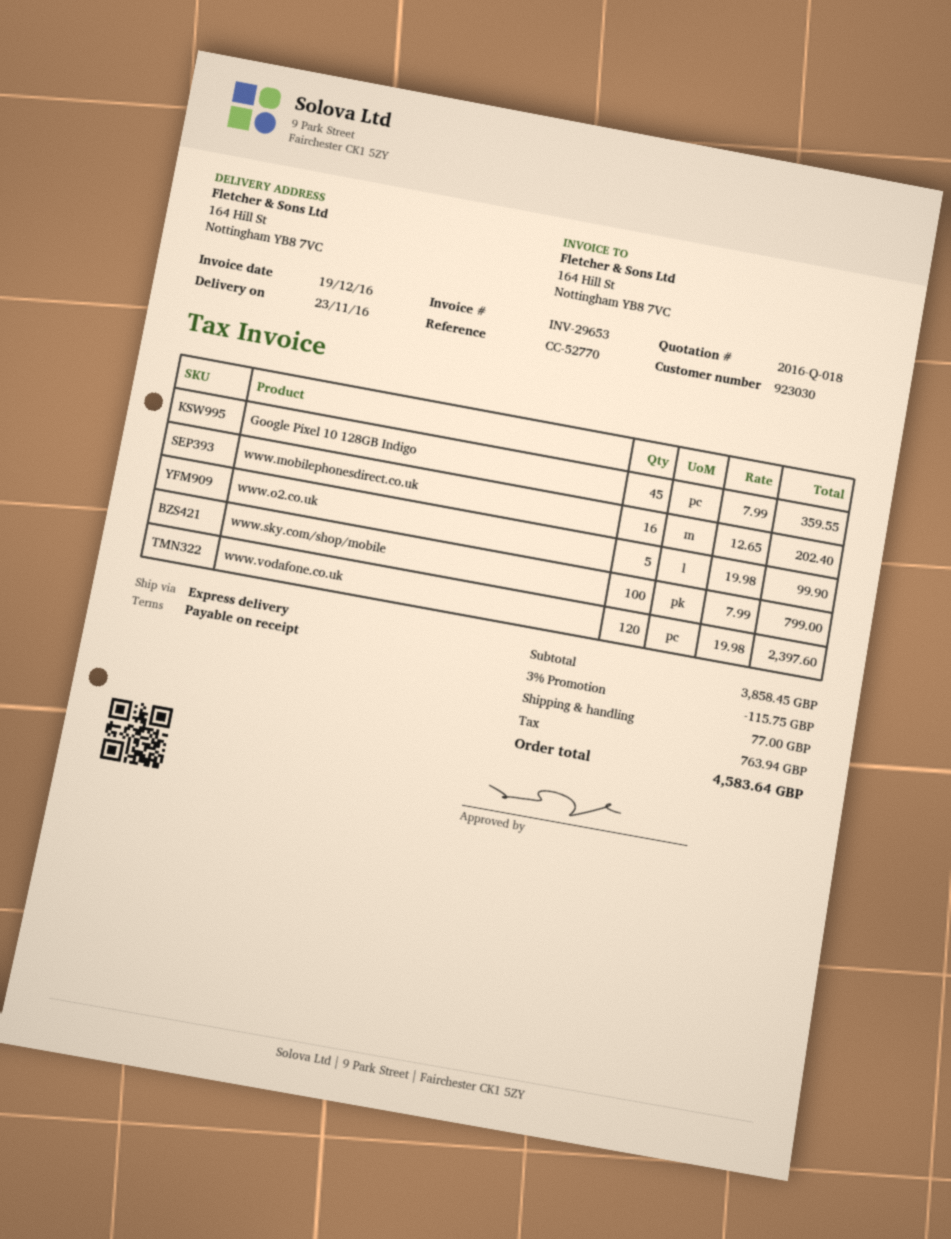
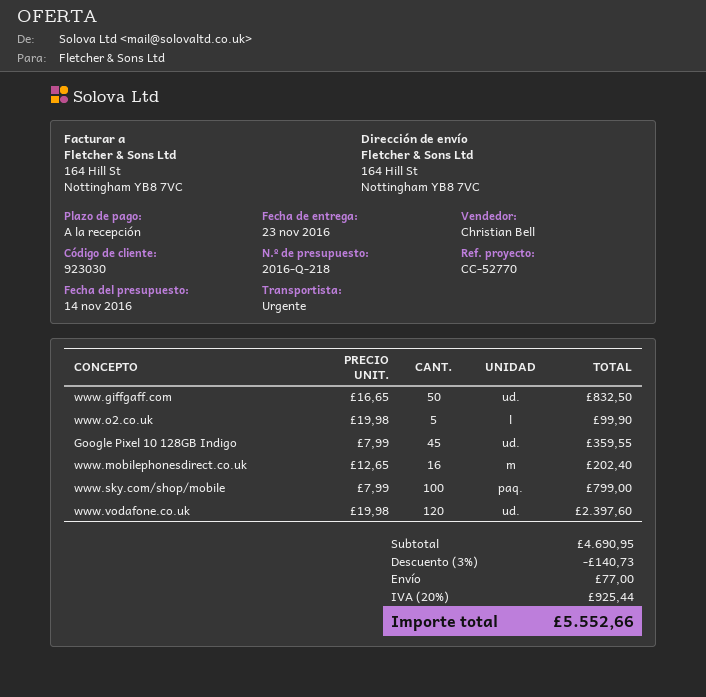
quote number: 2016-Q-018 -> 2016-Q-218
www.giffgaff.com: none -> 50 x 16.65 = 832.50
subtotal: 3858.45 -> 4690.95
discount: 3% = 115.75 -> 3% = 140.73
tax: 763.94 -> 925.44
total: 4583.64 -> 5552.66

